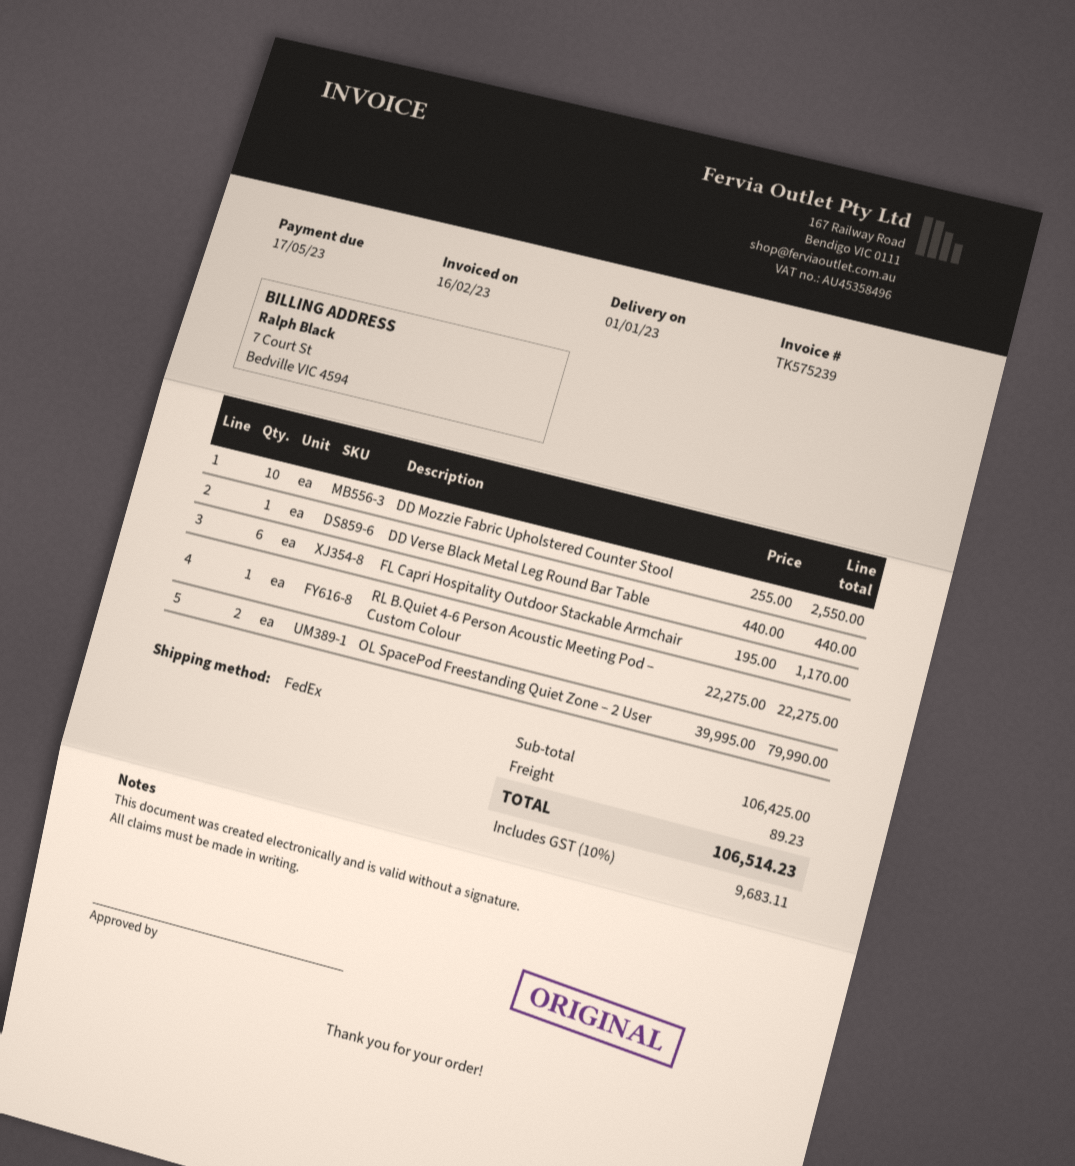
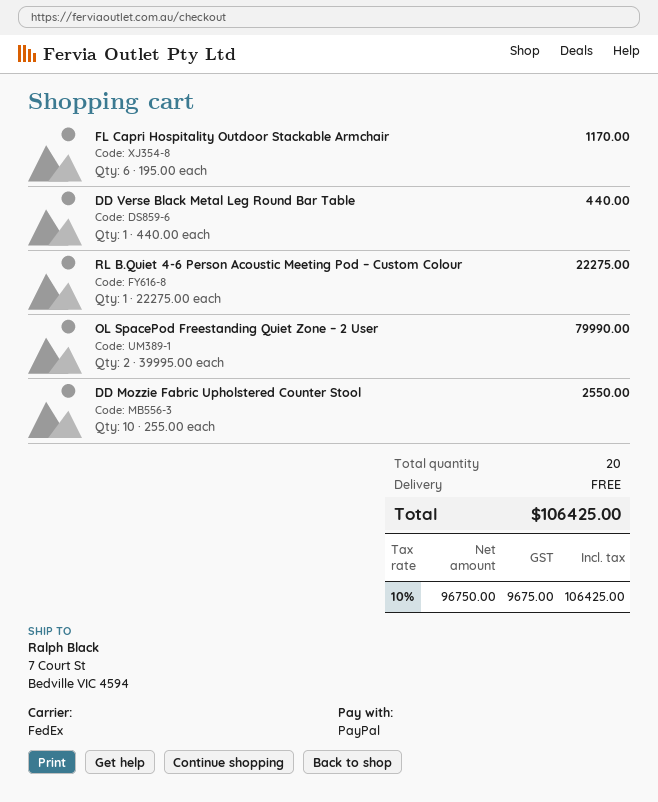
shipping: 89.23 -> 0.00
tax: 10% = 9683.11 -> 10% = 9675.00
total: 106514.23 -> 106425.00

